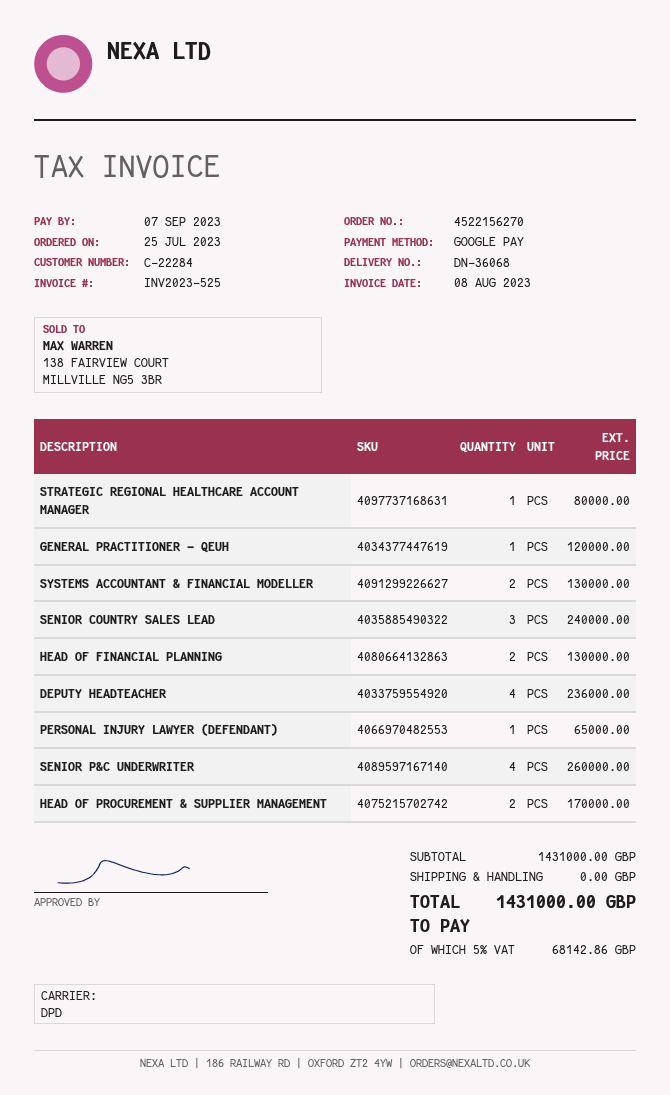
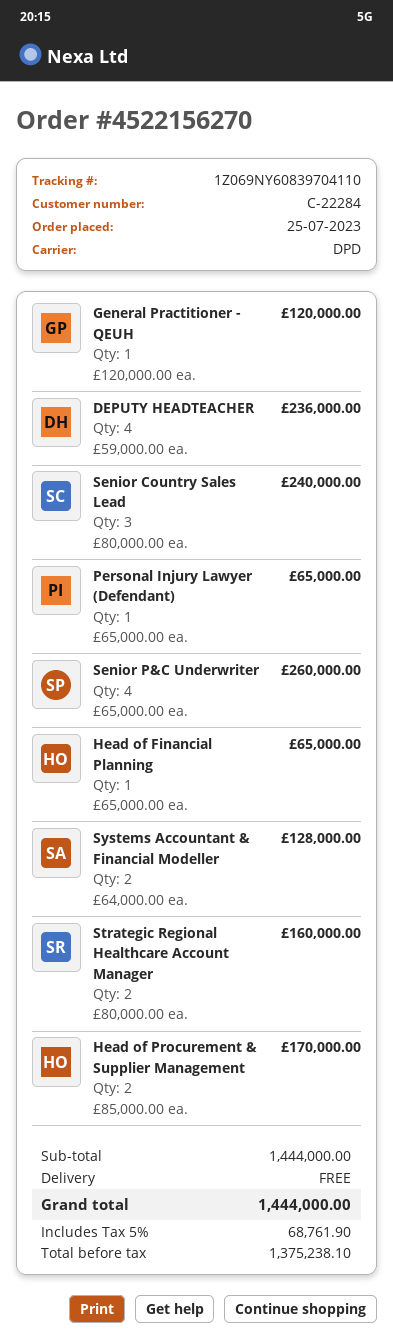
STRATEGIC REGIONAL HEALTHCARE ACCOUNT MANAGER: 1 for 80000.00 -> 2 for 160000.00
SYSTEMS ACCOUNTANT & FINANCIAL MODELLER: 2 for 130000.00 -> 2 for 128000.00
HEAD OF FINANCIAL PLANNING: 2 for 130000.00 -> 1 for 65000.00
subtotal: 1431000.00 -> 1444000.00
tax: 5% = 68142.86 -> 5% = 68761.90
total: 1431000.00 -> 1444000.00

